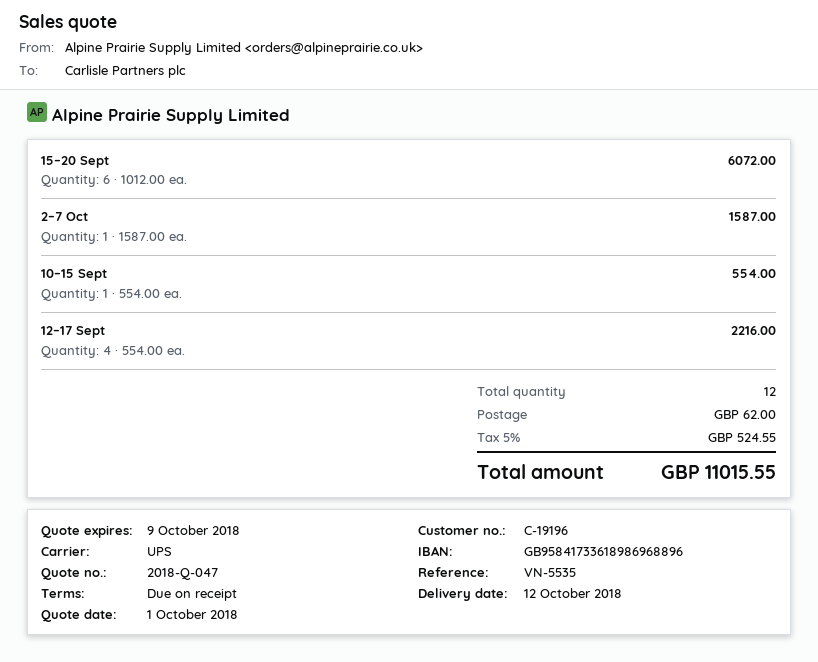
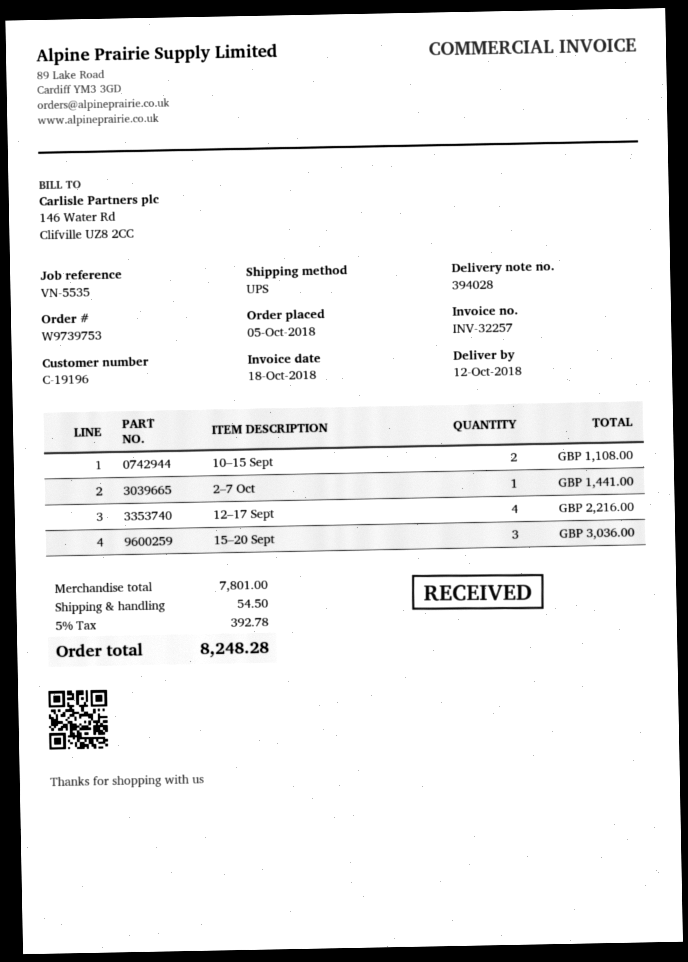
15–20 Sept: 6 for 6072.00 -> 3 for 3036.00
2–7 Oct: 1 for 1587.00 -> 1 for 1441.00
10–15 Sept: 1 for 554.00 -> 2 for 1108.00
shipping: 62.00 -> 54.50
tax: 5% = 524.55 -> 5% = 392.78
total: 11015.55 -> 8248.28

